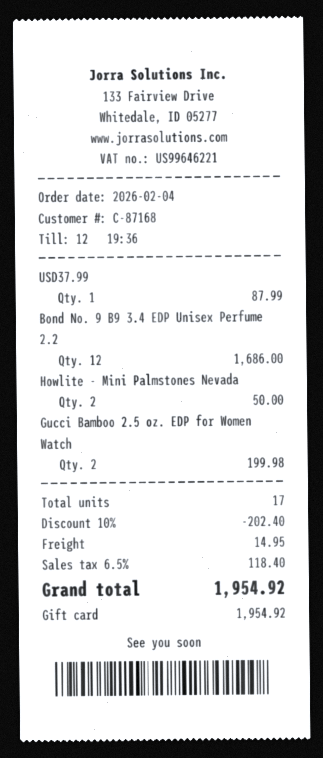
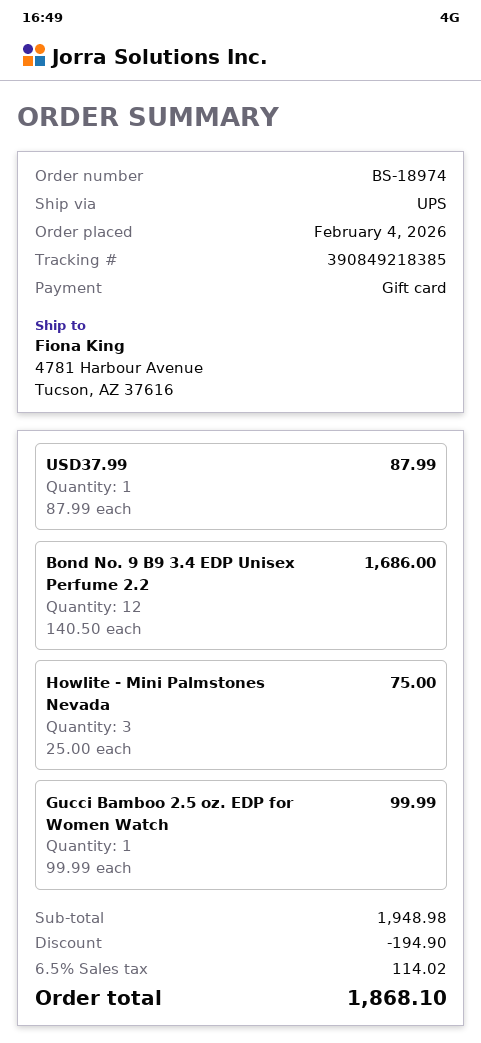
Howlite - Mini Palmstones Nevada: 2 for 50.00 -> 3 for 75.00
Gucci Bamboo 2.5 oz. EDP for Women Watch: 2 for 199.98 -> 1 for 99.99
discount: 202.40 -> 194.90
shipping: 14.95 -> none
tax: 6.5% = 118.40 -> 6.5% = 114.02
total: 1954.92 -> 1868.10

